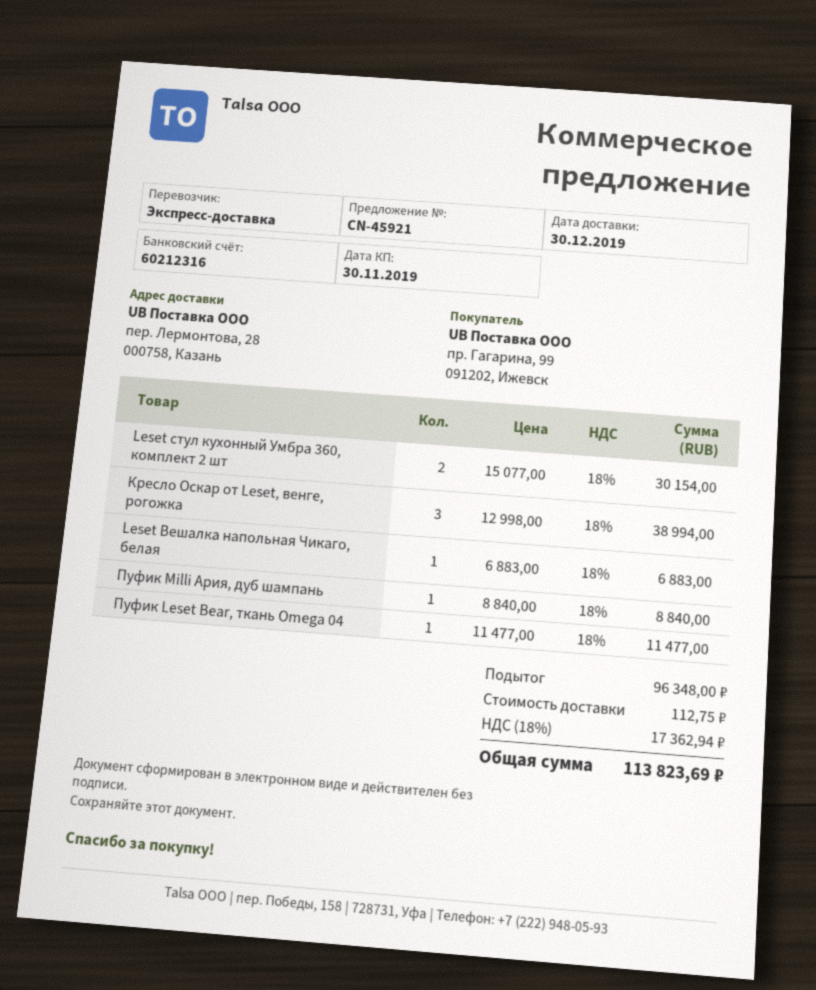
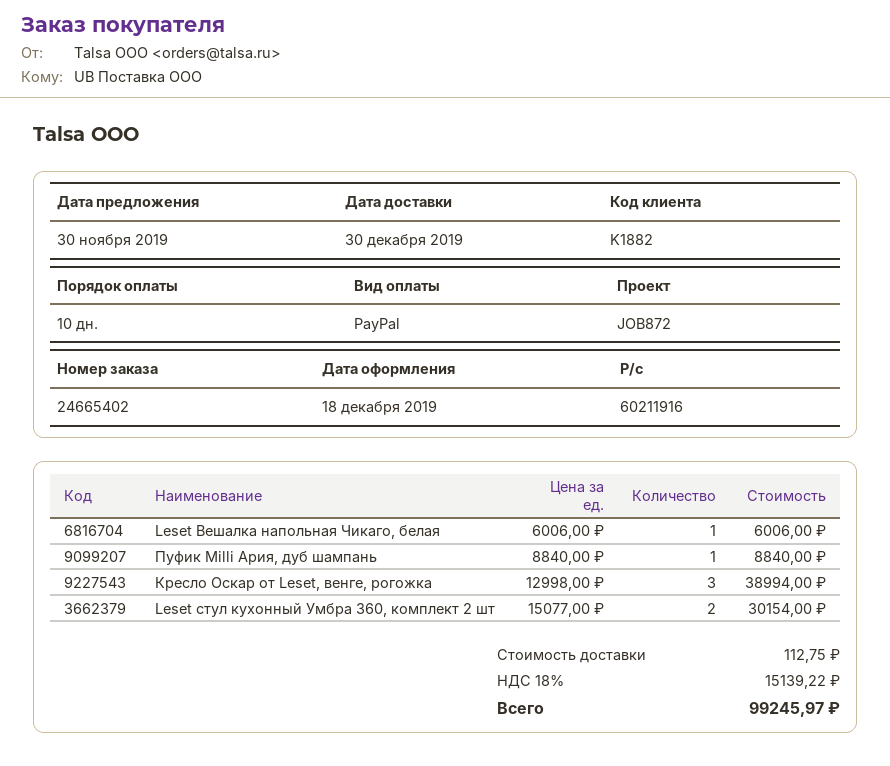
bank account: 60212316 -> 60211916
Leset Вешалка напольная Чикаго, белая: 1 x 6883.00 = 6883.00 -> 1 x 6006.00 = 6006.00
Пуфик Leset Bear, ткань Omega 04: 1 x 11477.00 = 11477.00 -> none
tax: 18% = 17362.94 -> 18% = 15139.22
total: 113823.69 -> 99245.97

